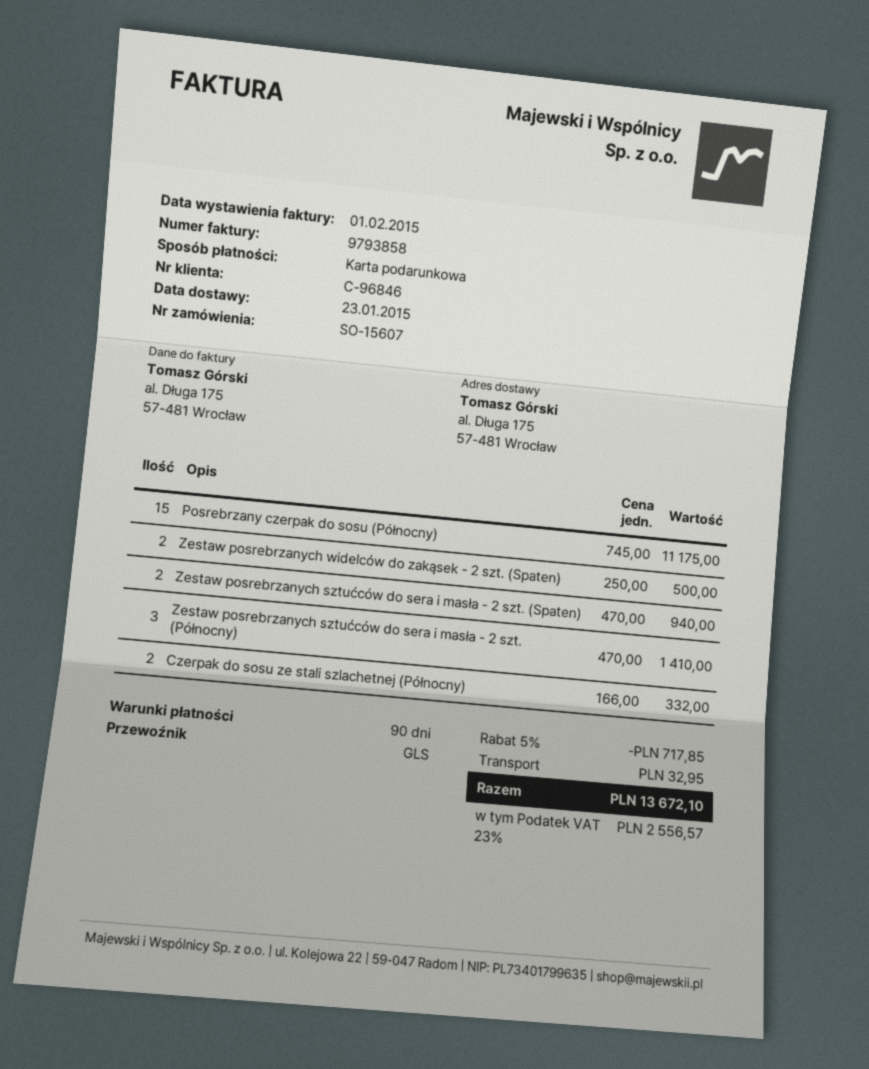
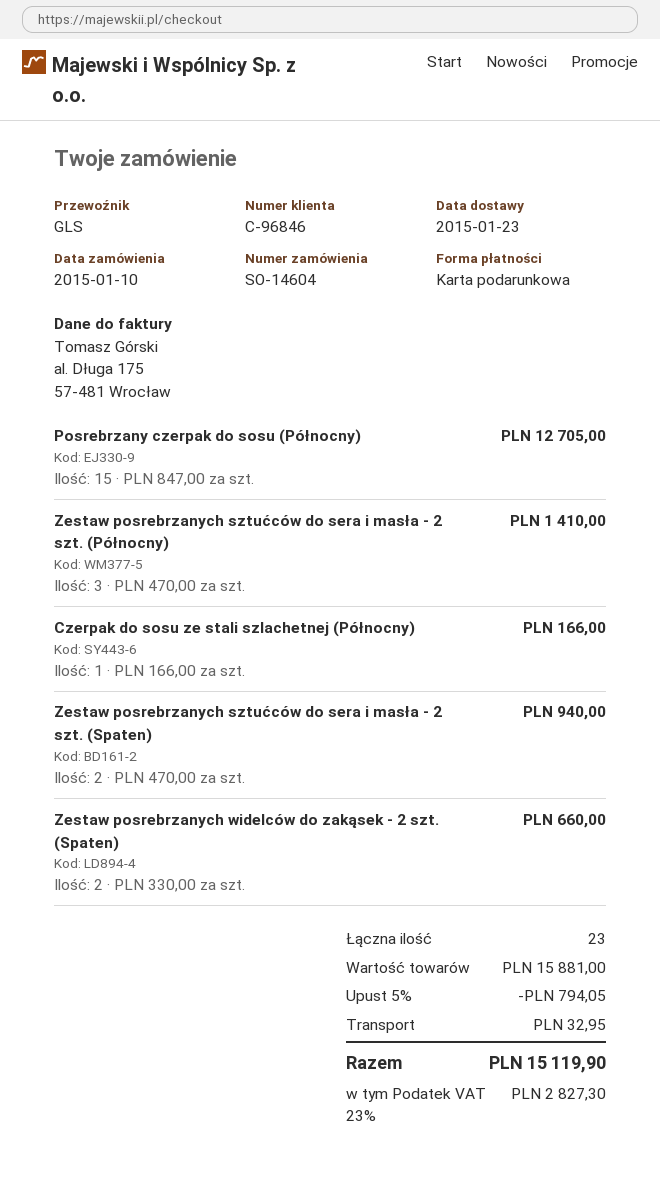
order number: SO-15607 -> SO-14604
Posrebrzany czerpak do sosu (Północny): 15 x 745.00 = 11175.00 -> 15 x 847.00 = 12705.00
Zestaw posrebrzanych widelców do zakąsek - 2 szt. (Spaten): 2 x 250.00 = 500.00 -> 2 x 330.00 = 660.00
Czerpak do sosu ze stali szlachetnej (Północny): 2 x 166.00 = 332.00 -> 1 x 166.00 = 166.00
discount: 5% = 717.85 -> 5% = 794.05
tax: 23% = 2556.57 -> 23% = 2827.30
total: 13672.10 -> 15119.90

